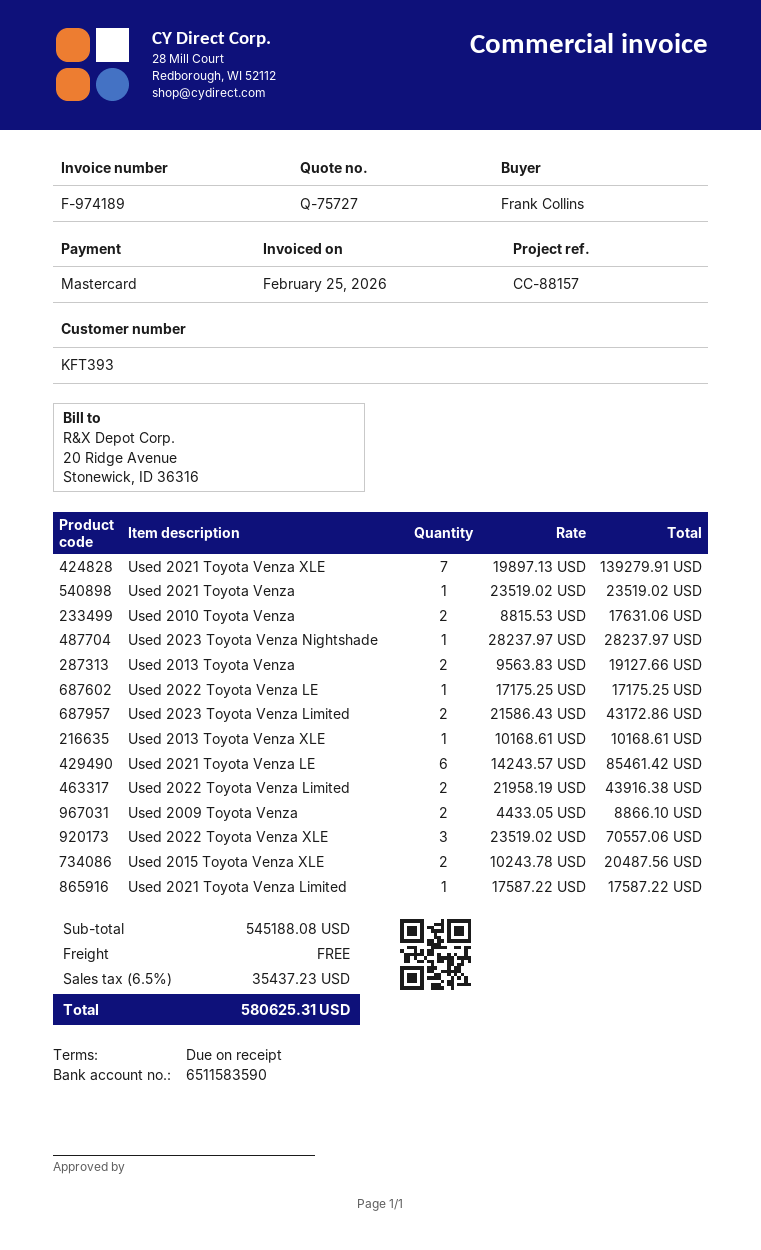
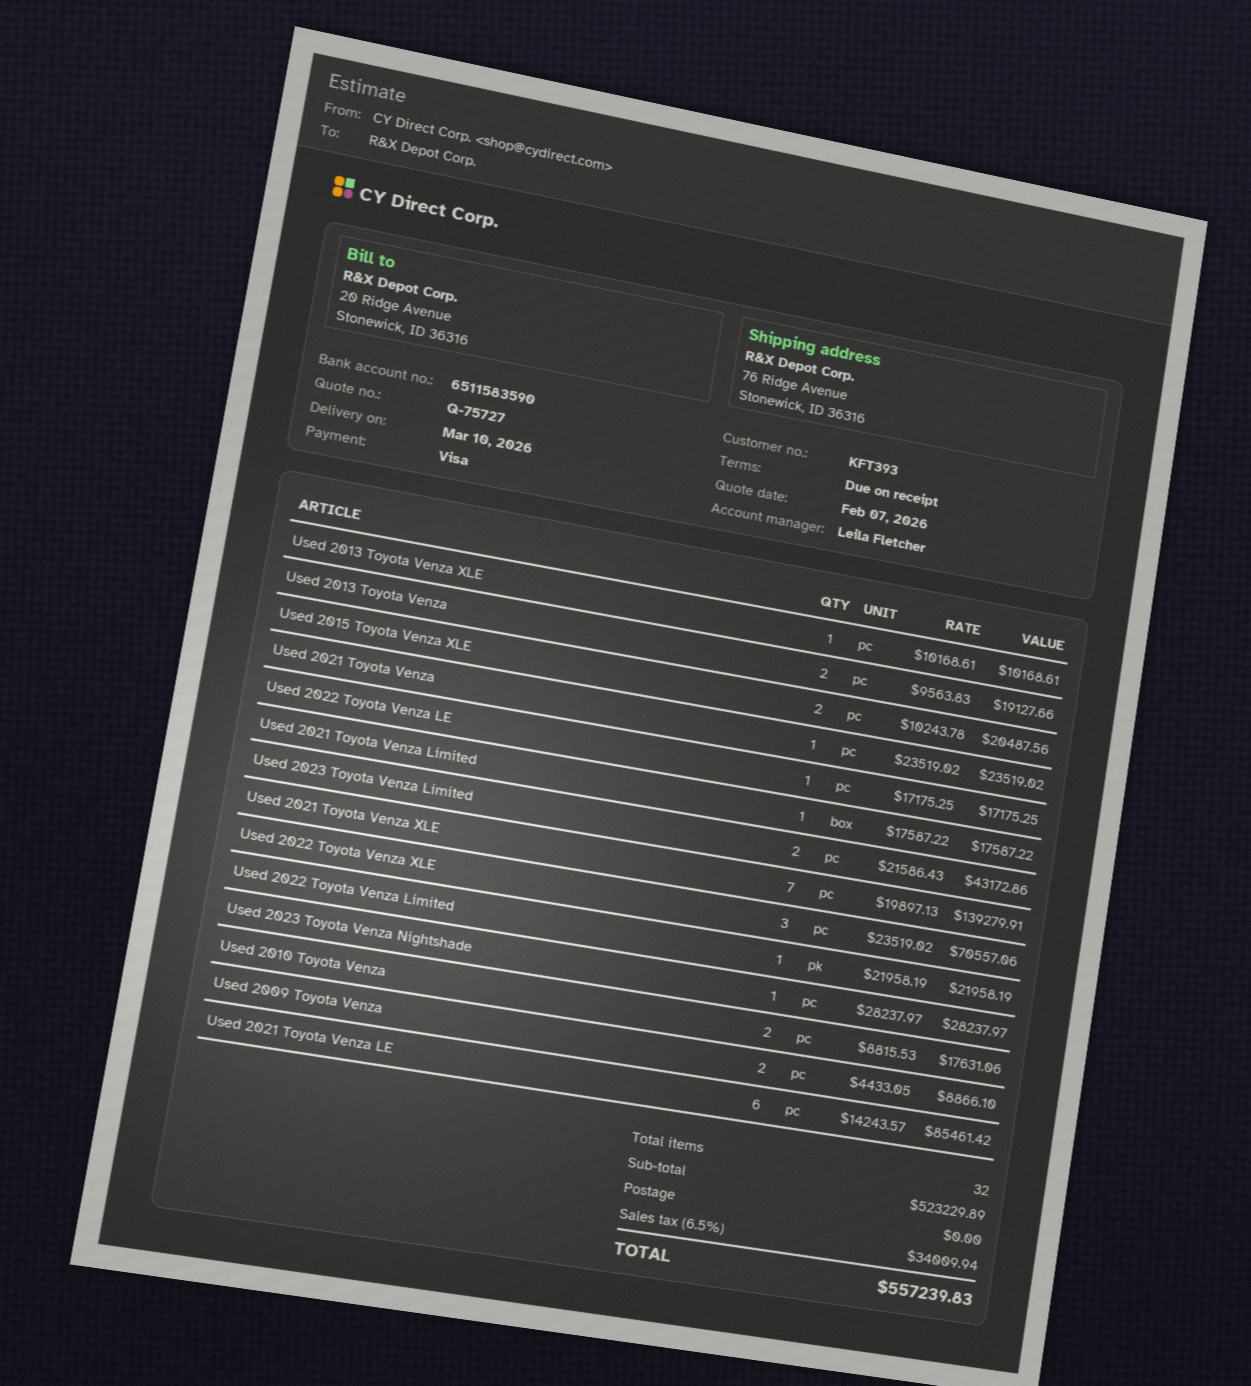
payment method: Mastercard -> Visa
Used 2022 Toyota Venza Limited: 2 x 21958.19 = 43916.38 -> 1 x 21958.19 = 21958.19
subtotal: 545188.08 -> 523229.89
tax: 6.5% = 35437.23 -> 6.5% = 34009.94
total: 580625.31 -> 557239.83

